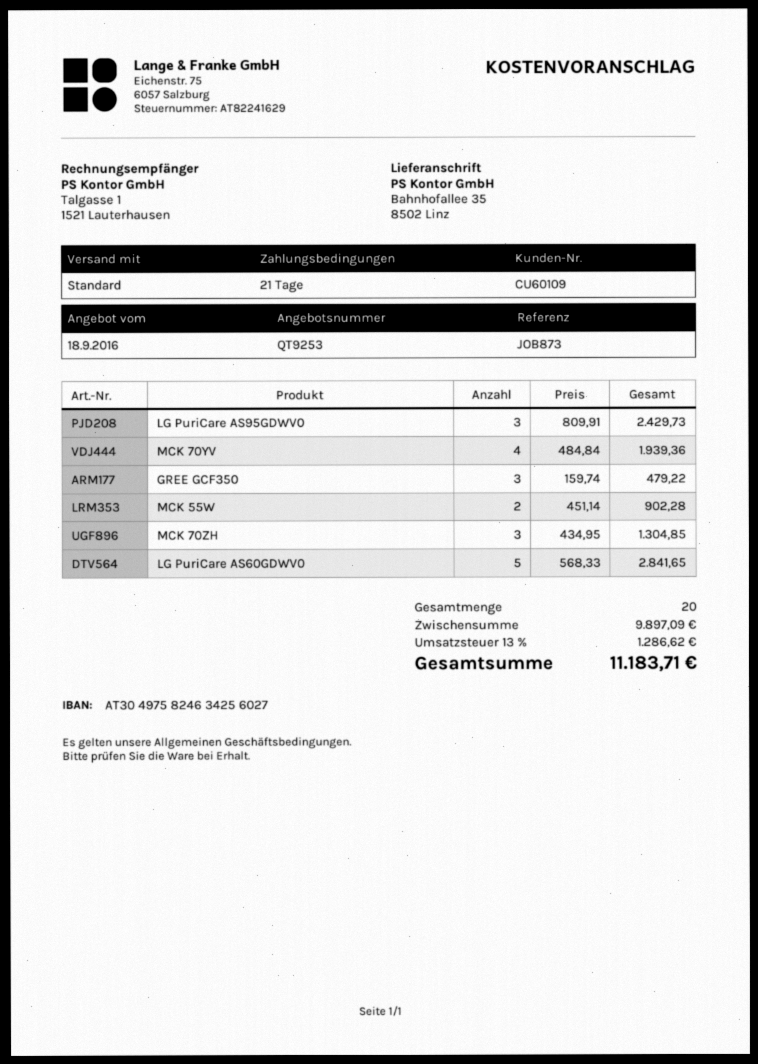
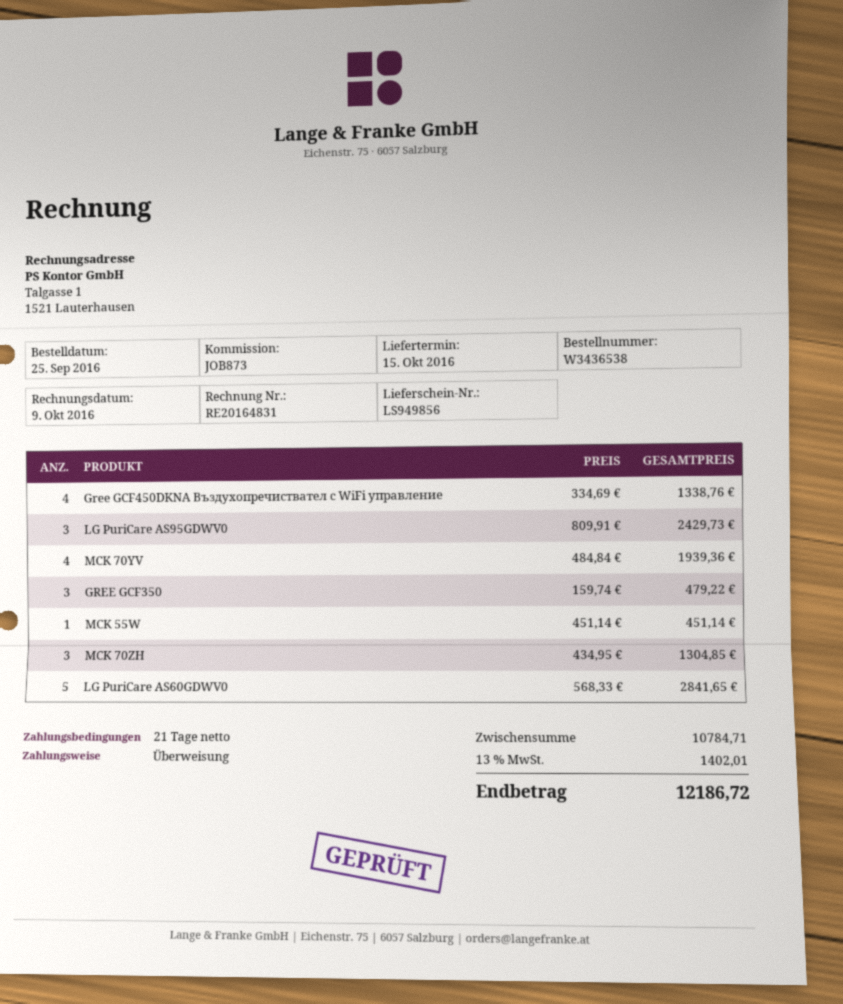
MCK 55W: 2 x 451.14 = 902.28 -> 1 x 451.14 = 451.14
Gree GCF450DKNA Въздухопречиствател с WiFi управление: none -> 4 x 334.69 = 1338.76
subtotal: 9897.09 -> 10784.71
tax: 13% = 1286.62 -> 13% = 1402.01
total: 11183.71 -> 12186.72

